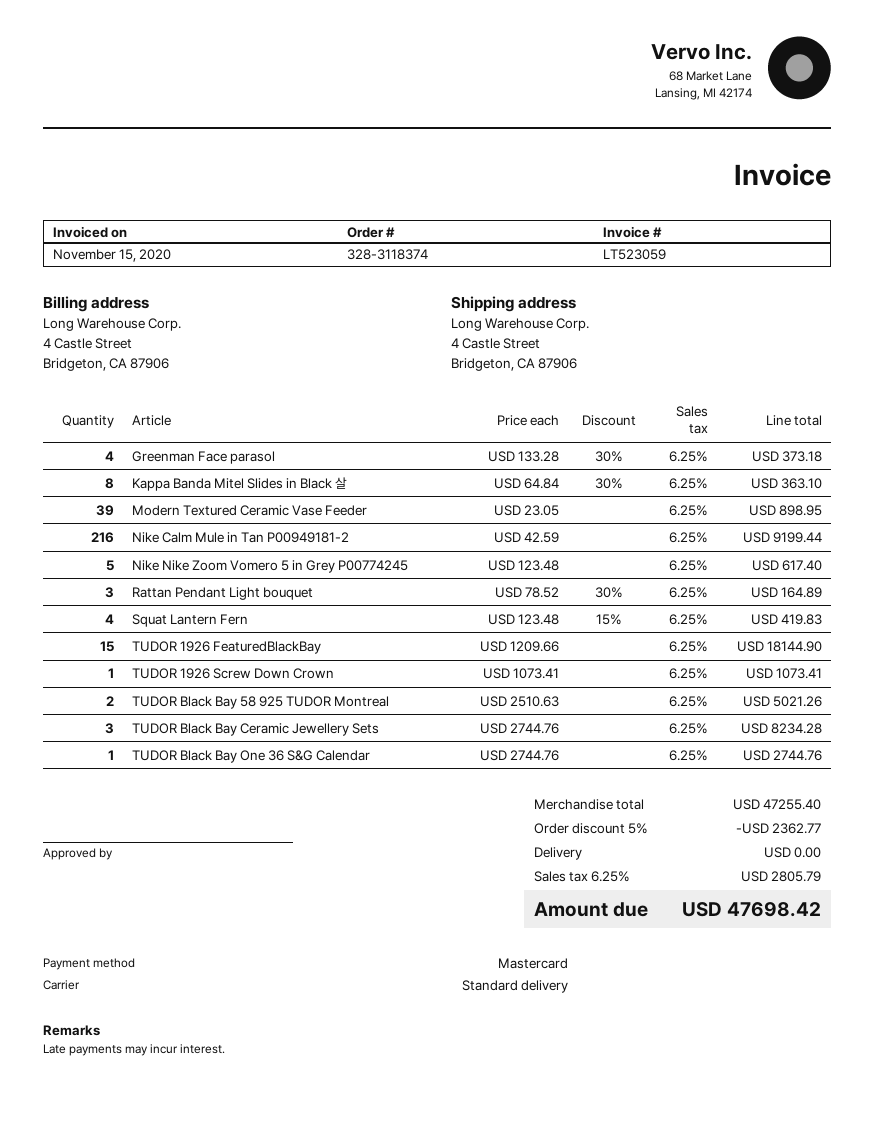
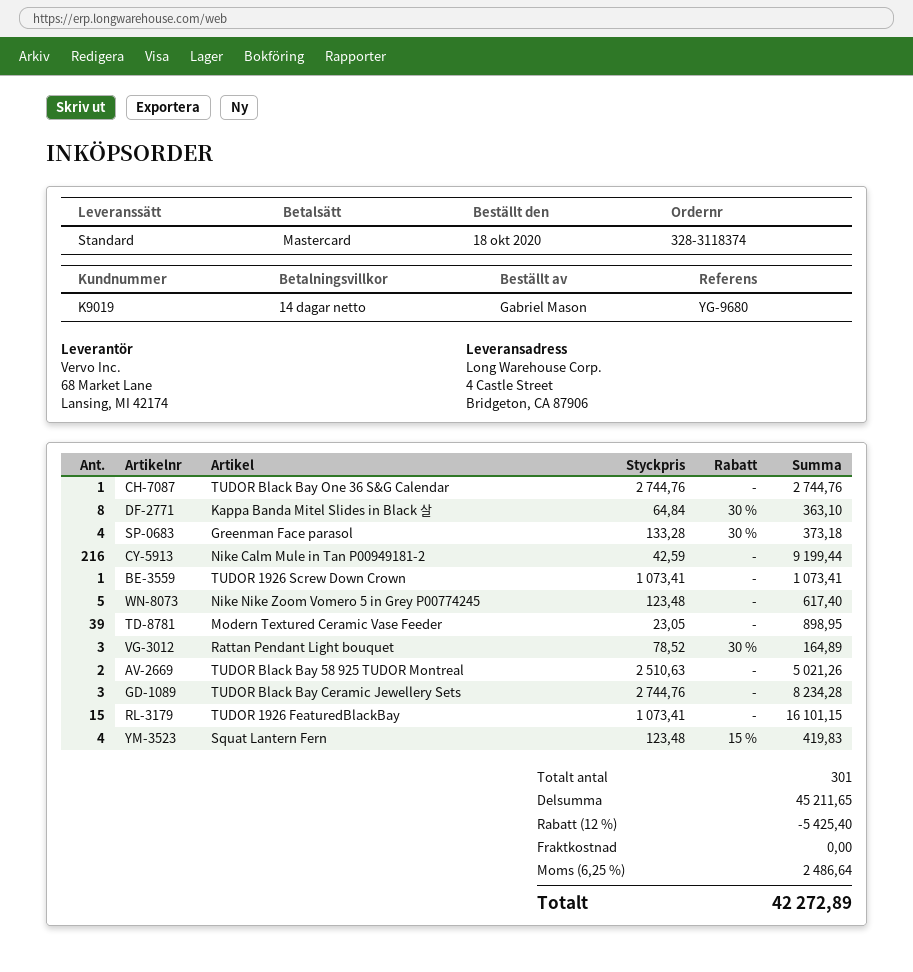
TUDOR 1926 FeaturedBlackBay: 15 x 1209.66 = 18144.90 -> 15 x 1073.41 = 16101.15
subtotal: 47255.40 -> 45211.65
discount: 5% = 2362.77 -> 12% = 5425.40
tax: 6.25% = 2805.79 -> 6.25% = 2486.64
total: 47698.42 -> 42272.89

